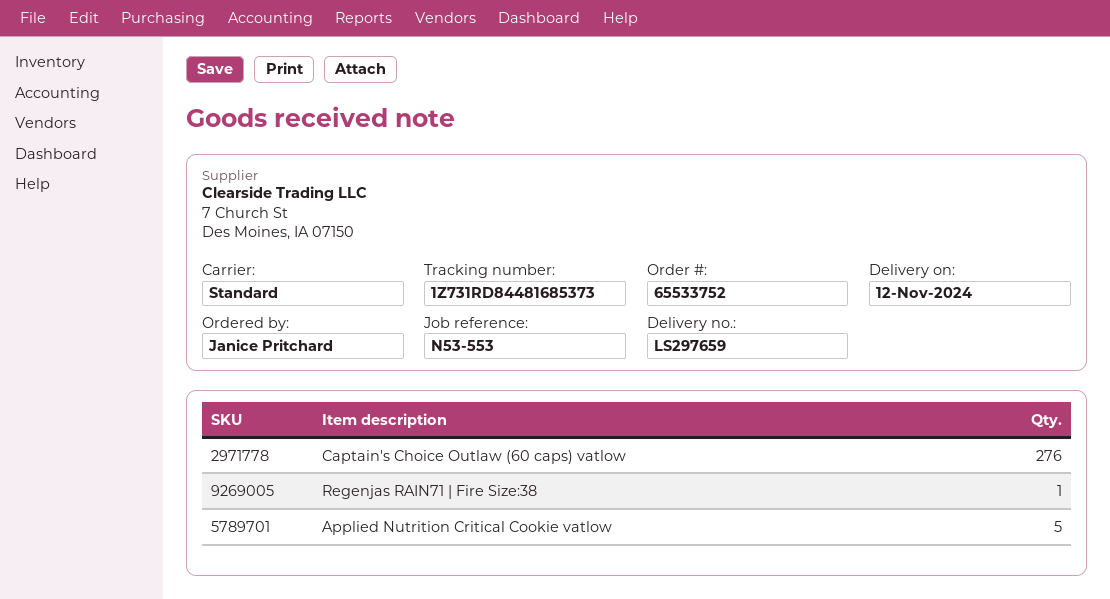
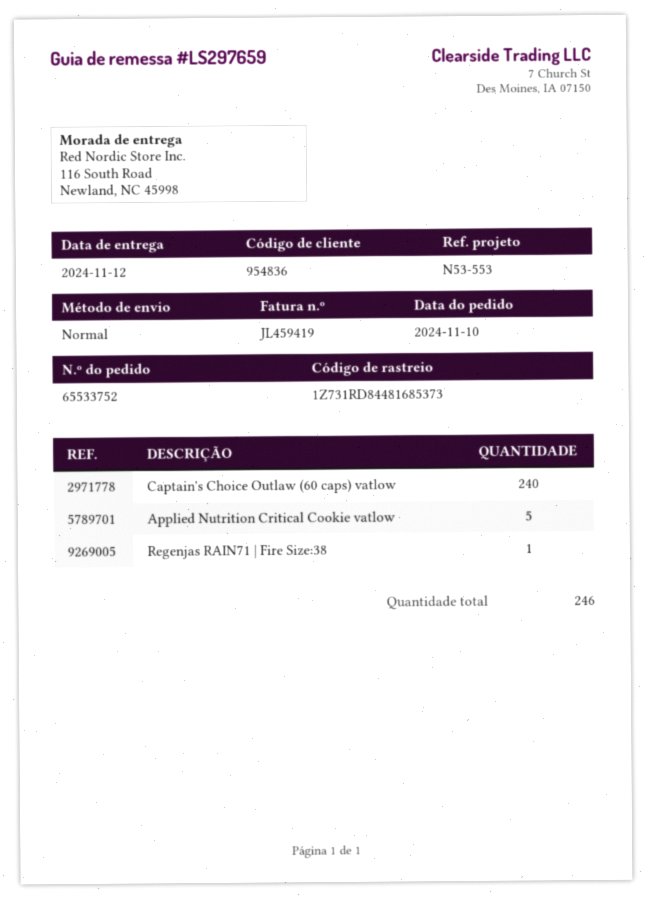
Captain's Choice Outlaw (60 caps) vatlow: 276 -> 240

